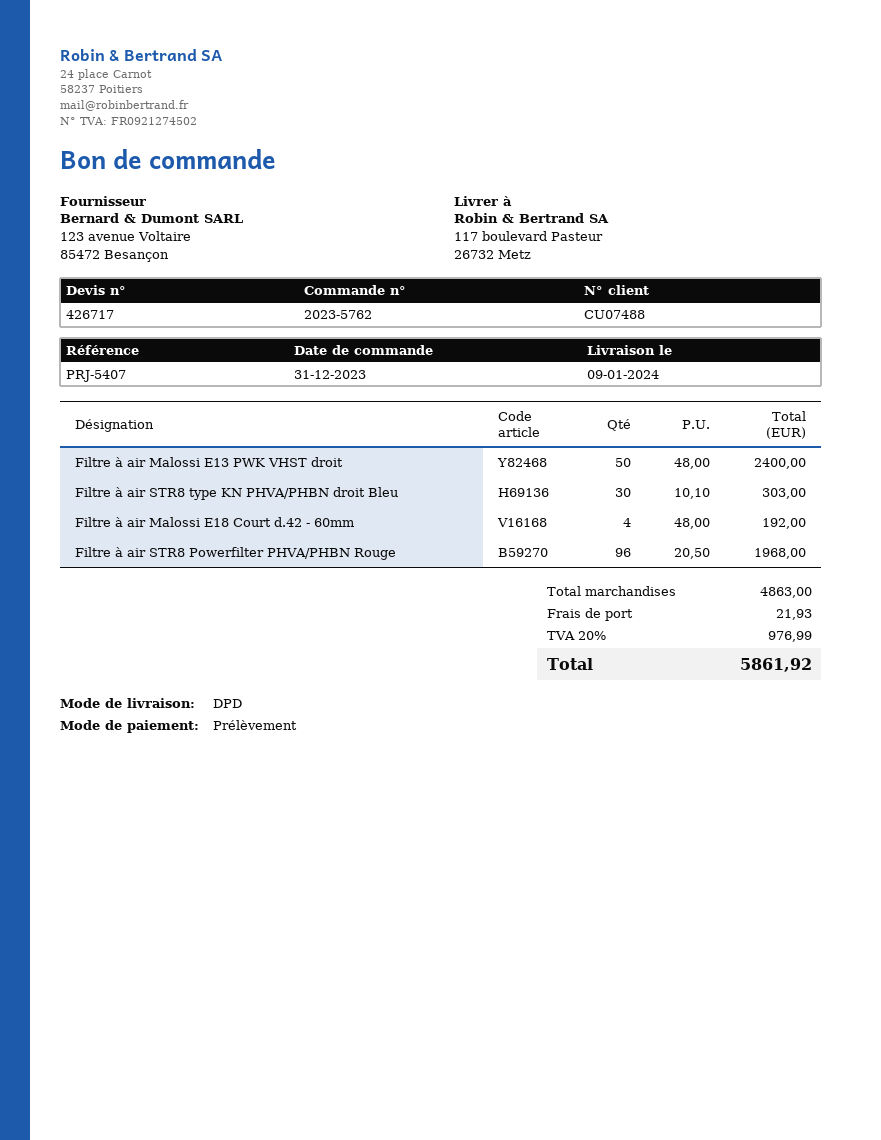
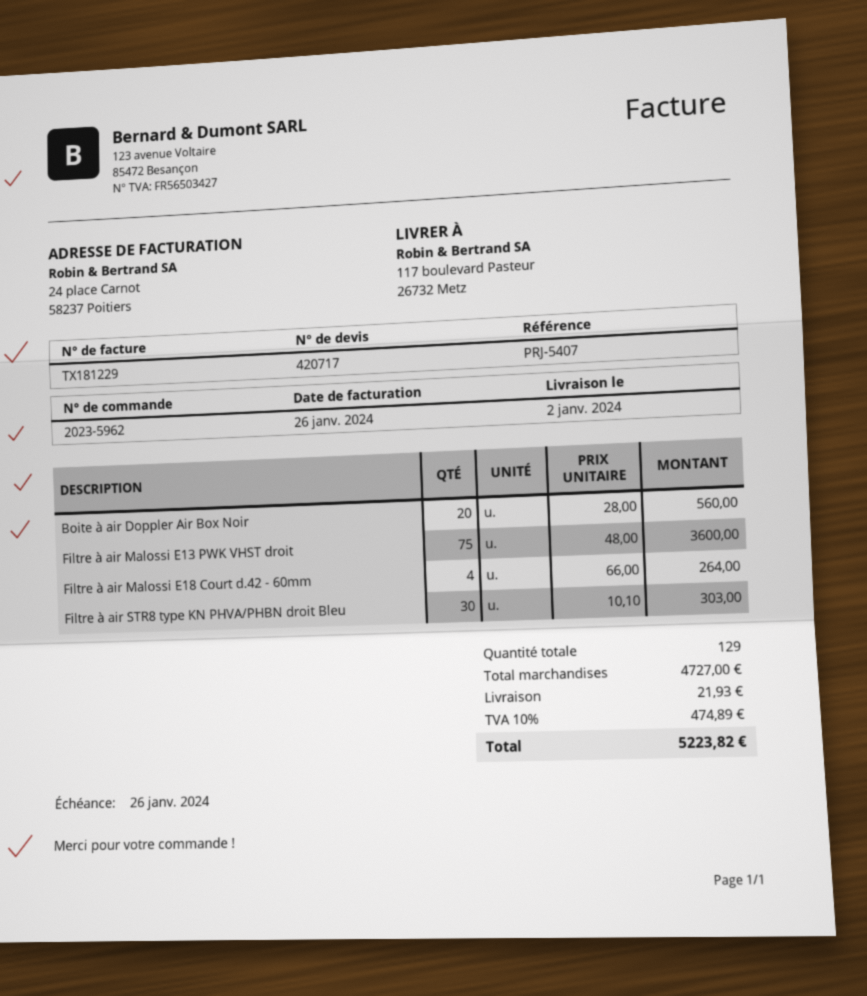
quote number: 426717 -> 420717
order number: 2023-5762 -> 2023-5962
delivery date: 2024-01-09 -> 2024-01-02
Filtre à air Malossi E13 PWK VHST droit: 50 x 48.00 = 2400.00 -> 75 x 48.00 = 3600.00
Filtre à air Malossi E18 Court d.42 - 60mm: 4 x 48.00 = 192.00 -> 4 x 66.00 = 264.00
Filtre à air STR8 Powerfilter PHVA/PHBN Rouge: 96 x 20.50 = 1968.00 -> none
Boite à air Doppler Air Box Noir: none -> 20 x 28.00 = 560.00
subtotal: 4863.00 -> 4727.00
tax: 20% = 976.99 -> 10% = 474.89
total: 5861.92 -> 5223.82

